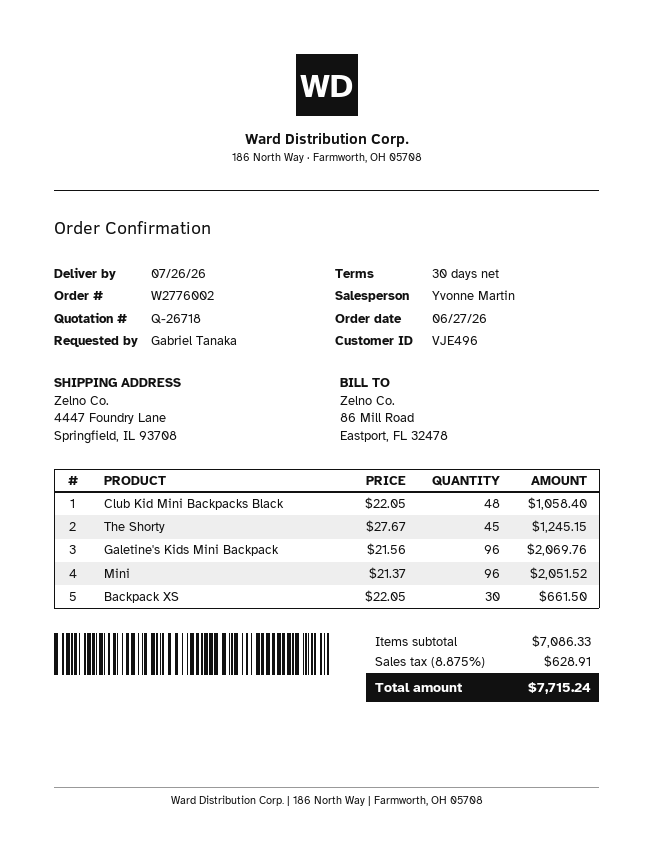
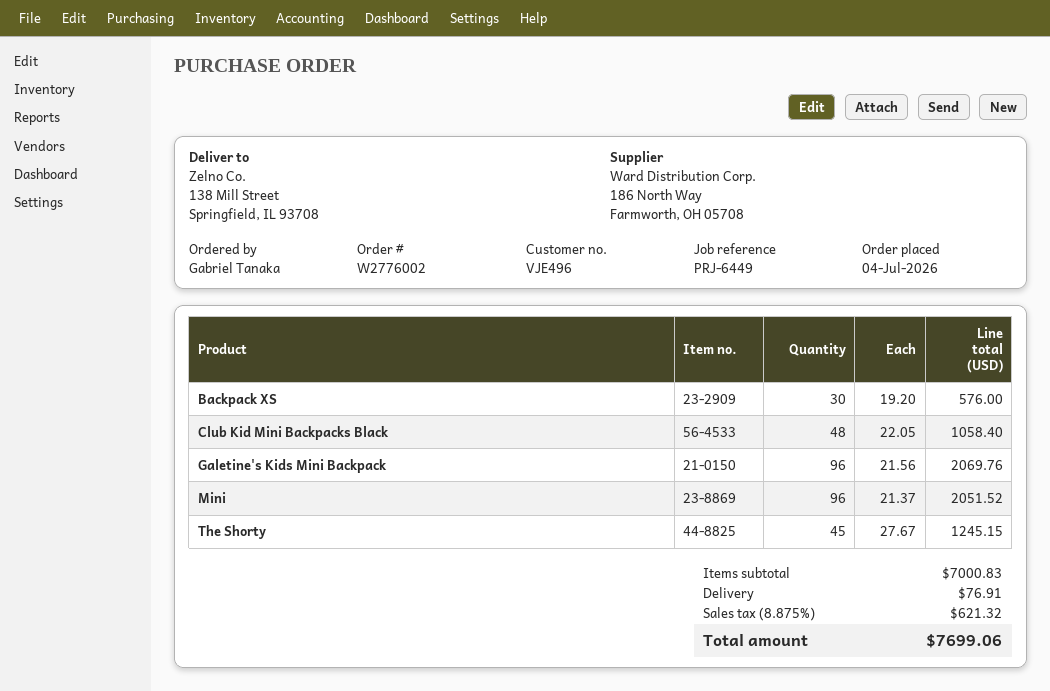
order date: 2026-06-27 -> 2026-07-04
ship to: 4447 Foundry Lane, Springfield, IL 93708 -> 138 Mill Street, Springfield, IL 93708
Backpack XS: 30 x 22.05 = 661.50 -> 30 x 19.20 = 576.00
subtotal: 7086.33 -> 7000.83
shipping: none -> 76.91
tax: 8.875% = 628.91 -> 8.875% = 621.32
total: 7715.24 -> 7699.06

